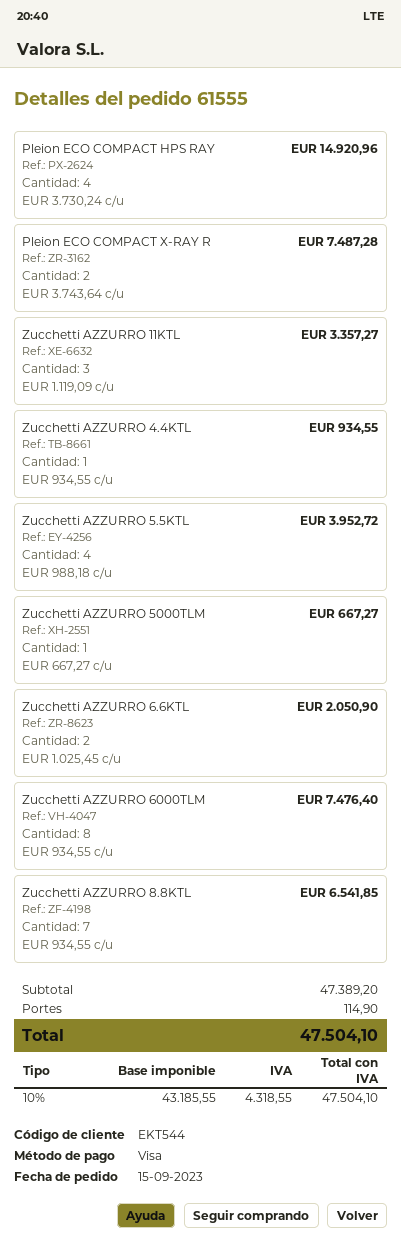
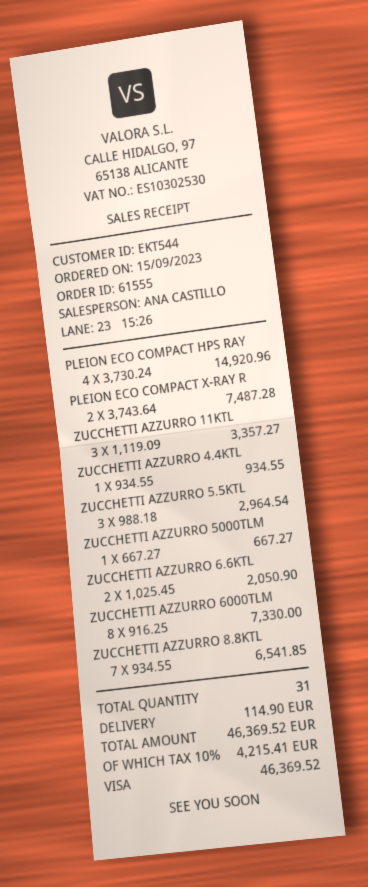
Zucchetti AZZURRO 5.5KTL: 4 x 988.18 = 3952.72 -> 3 x 988.18 = 2964.54
Zucchetti AZZURRO 6000TLM: 8 x 934.55 = 7476.40 -> 8 x 916.25 = 7330.00
tax: 10% = 4318.55 -> 10% = 4215.41
total: 47504.10 -> 46369.52

